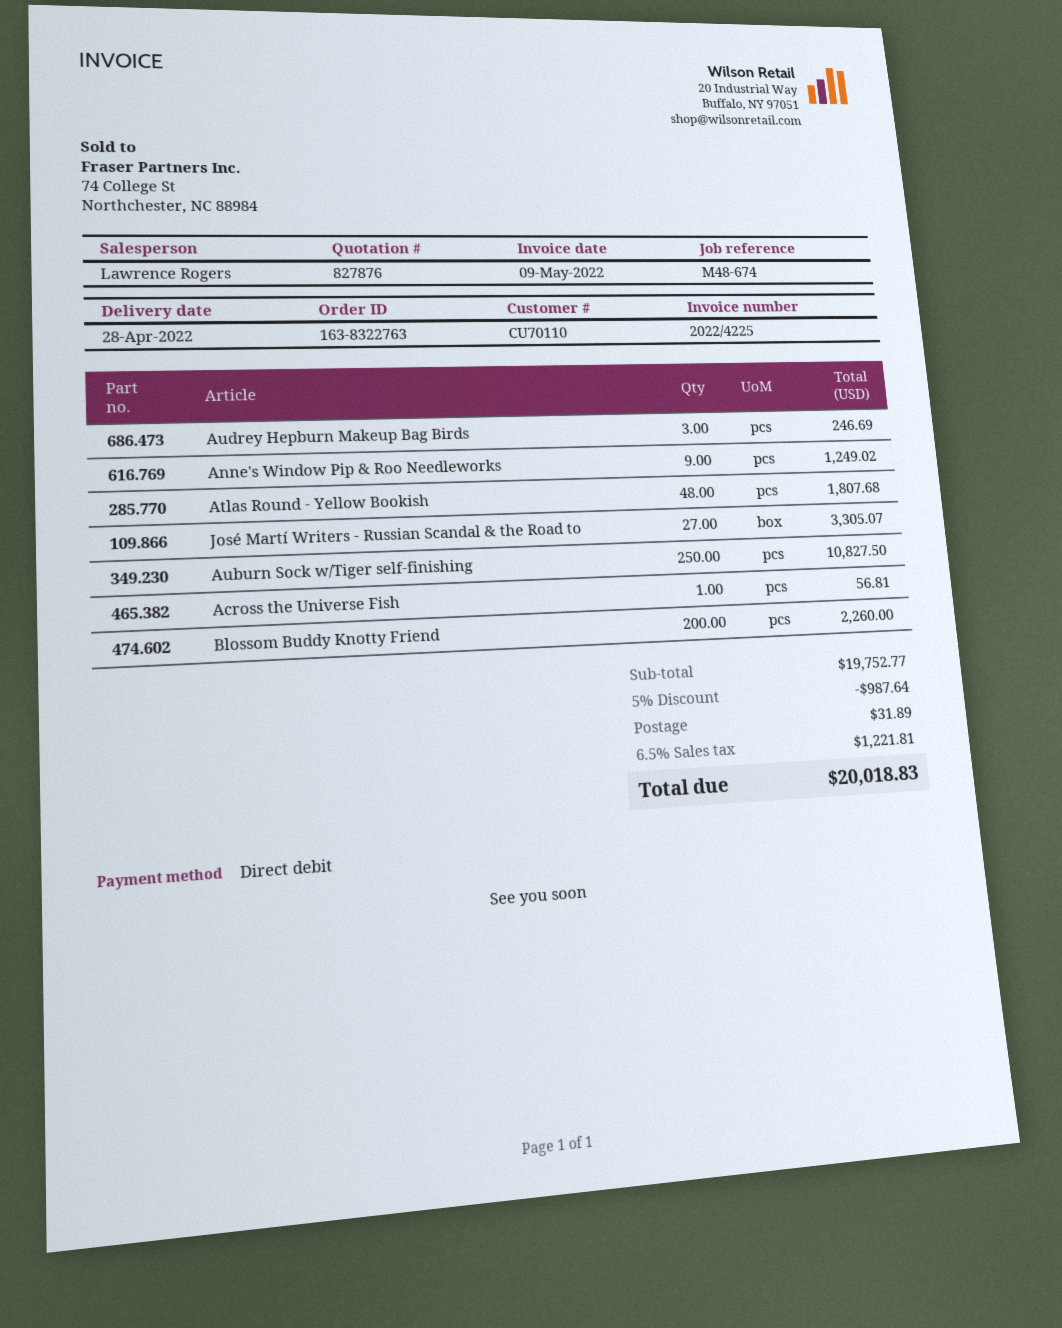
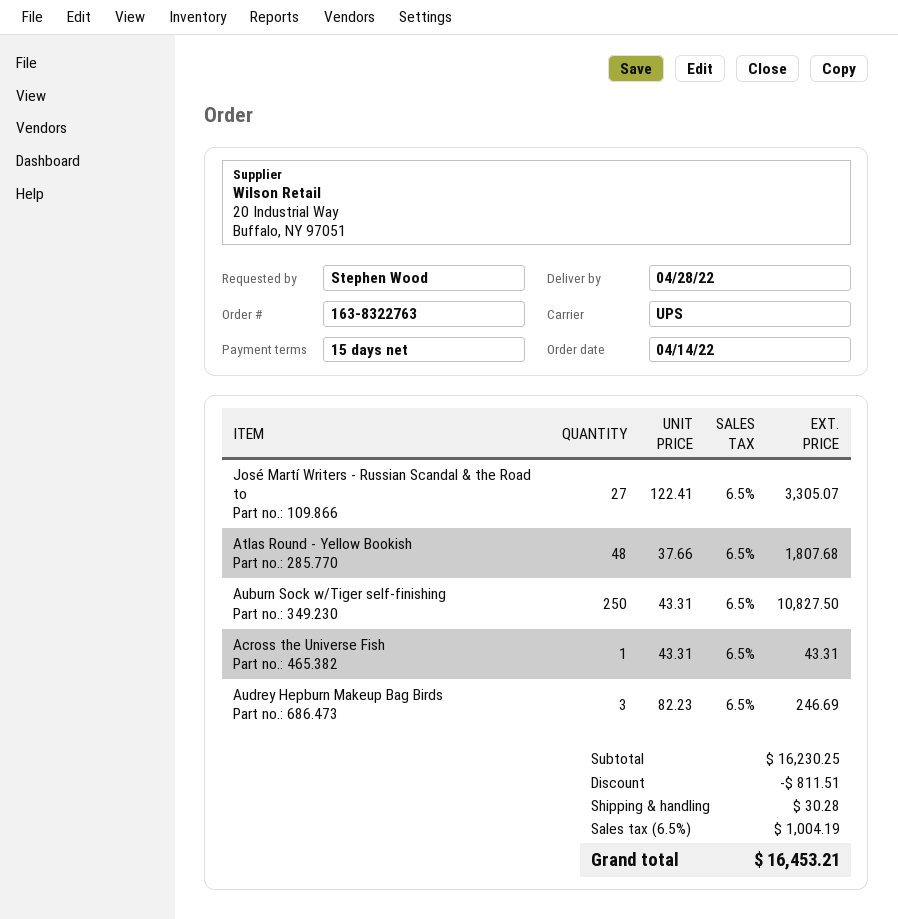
Anne's Window Pip & Roo Needleworks: 9 for 1249.02 -> none
Across the Universe Fish: 1 for 56.81 -> 1 for 43.31
Blossom Buddy Knotty Friend: 200 for 2260.00 -> none
subtotal: 19752.77 -> 16230.25
discount: 987.64 -> 811.51
shipping: 31.89 -> 30.28
tax: 6.5% = 1221.81 -> 6.5% = 1004.19
total: 20018.83 -> 16453.21

